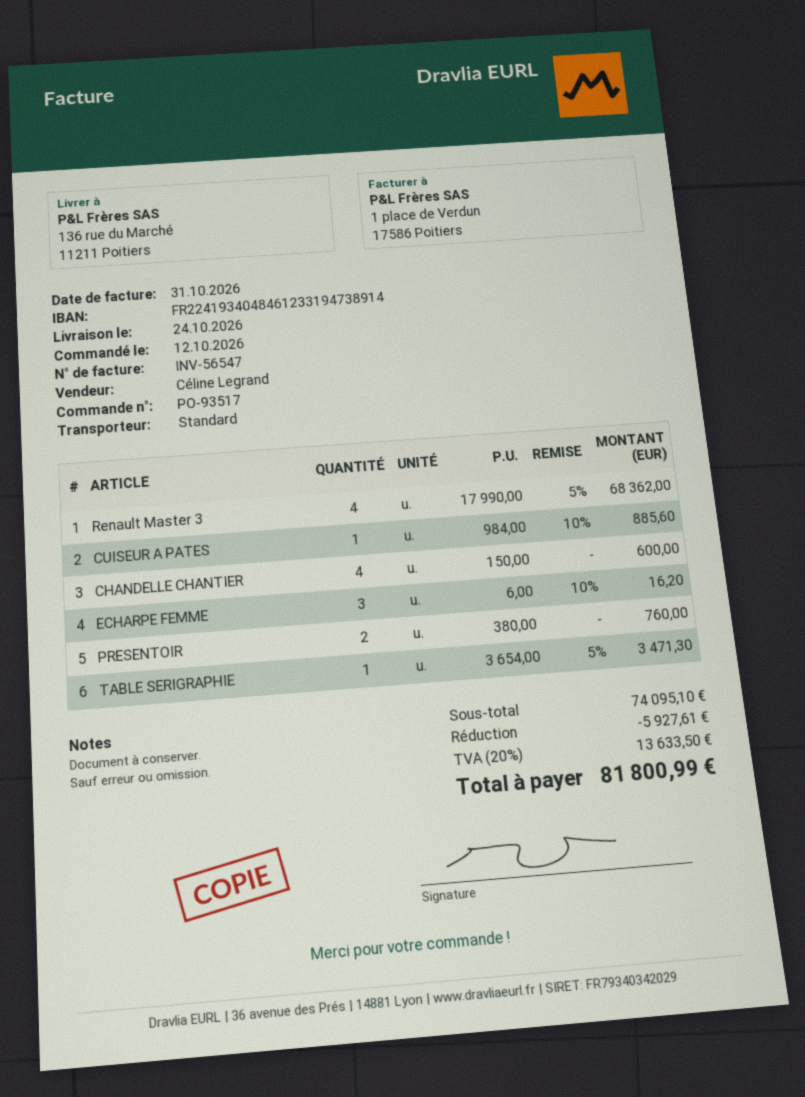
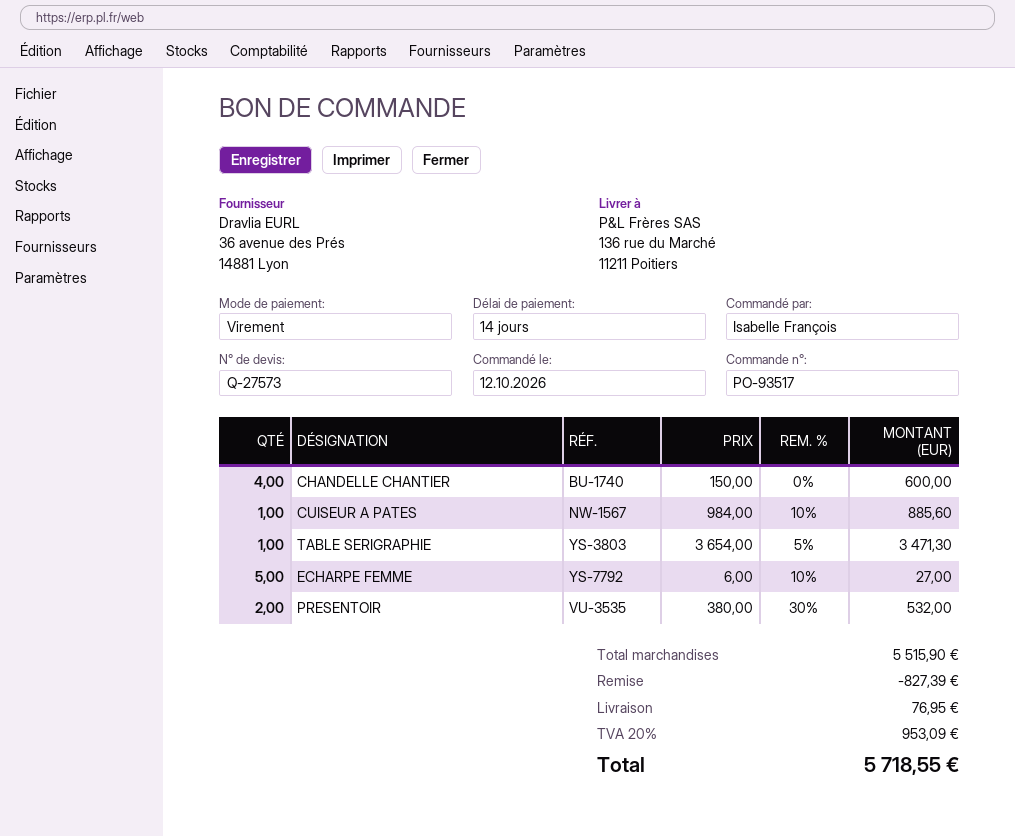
Renault Master 3: 4 x 17990.00 - 5% = 68362.00 -> none
ECHARPE FEMME: 3 x 6.00 - 10% = 16.20 -> 5 x 6.00 - 10% = 27.00
PRESENTOIR: 2 x 380.00 = 760.00 -> 2 x 380.00 - 30% = 532.00
subtotal: 74095.10 -> 5515.90
discount: 5927.61 -> 827.39
shipping: none -> 76.95
tax: 20% = 13633.50 -> 20% = 953.09
total: 81800.99 -> 5718.55

